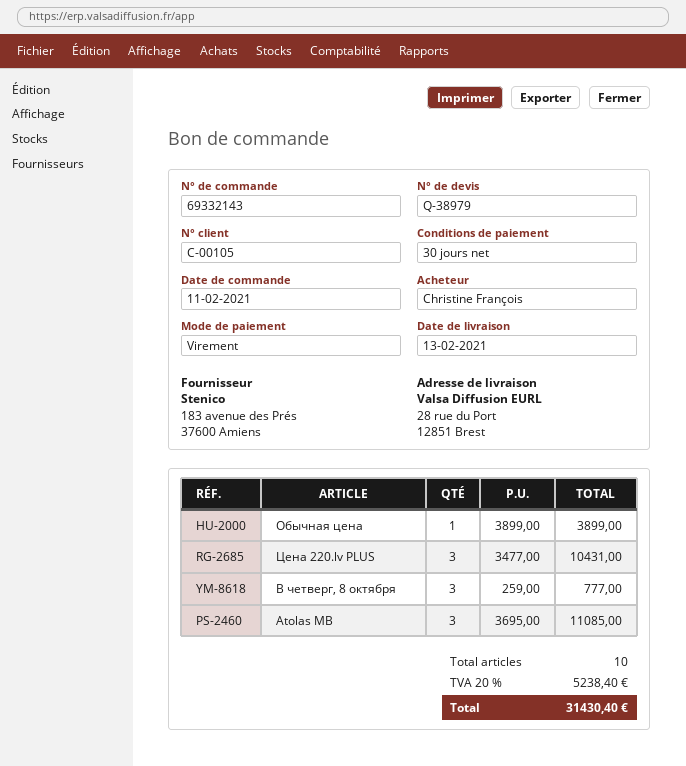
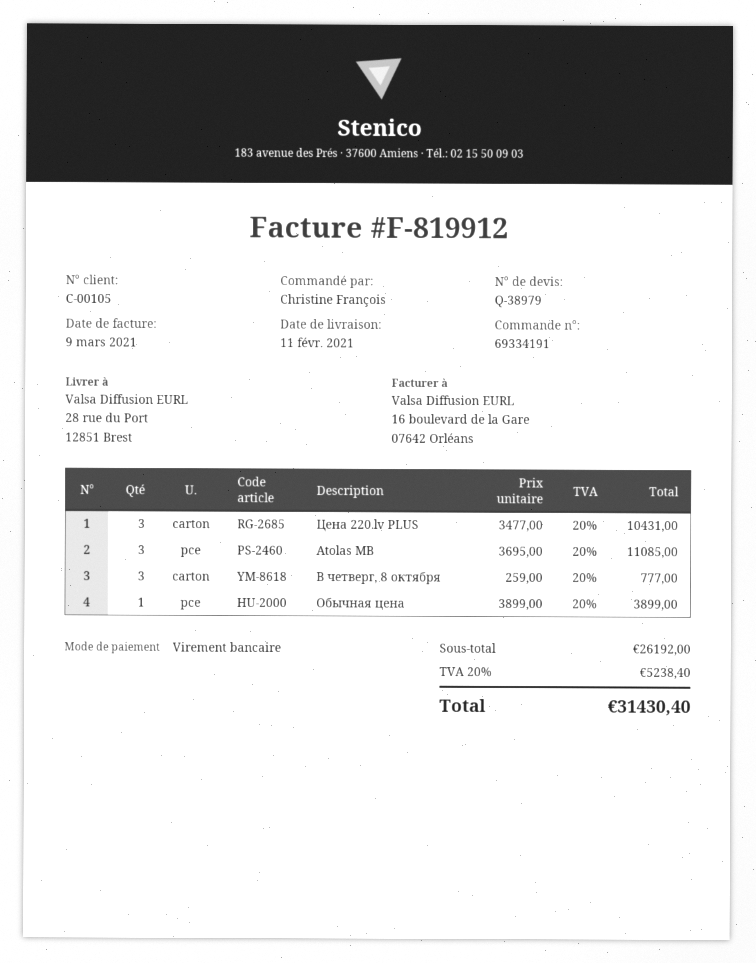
order number: 69332143 -> 69334191
delivery date: 2021-02-13 -> 2021-02-11

